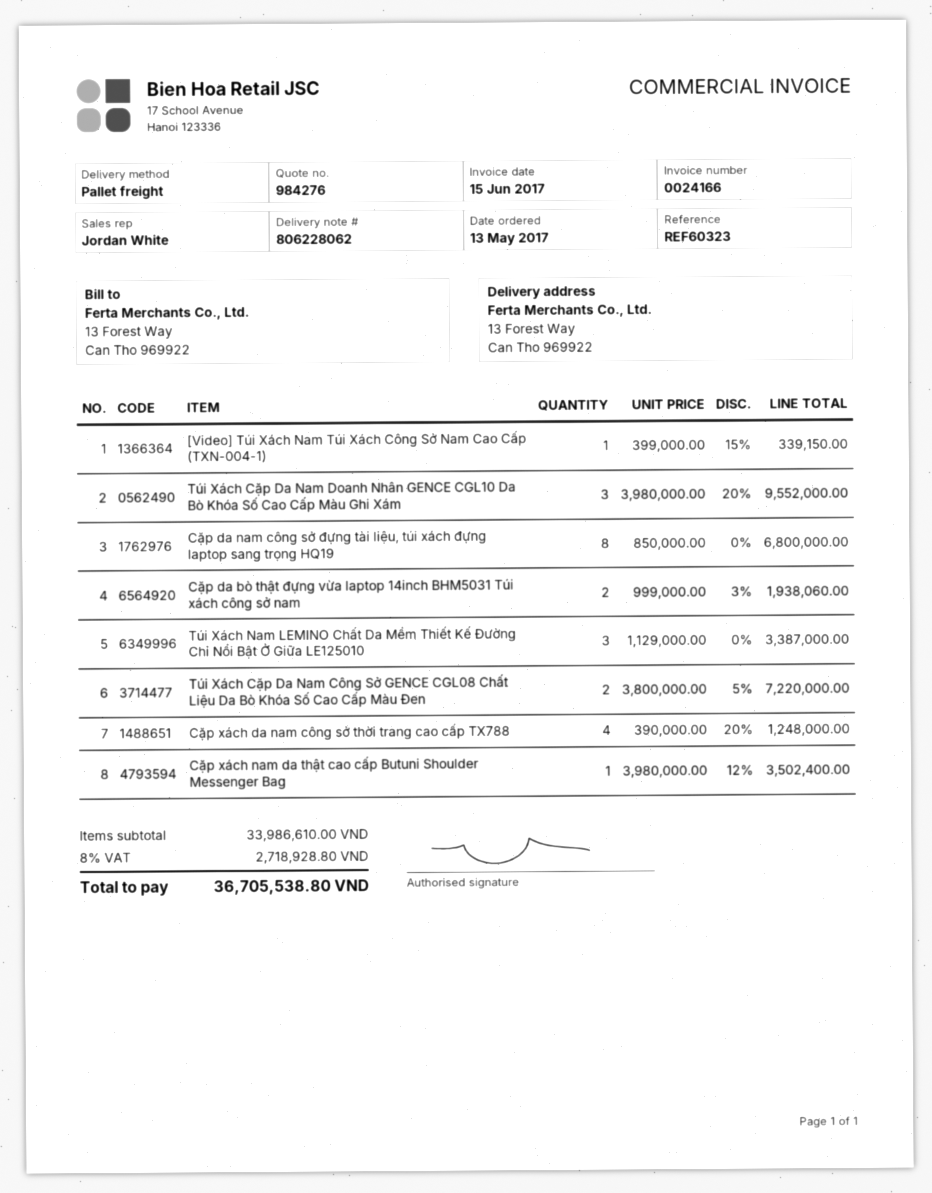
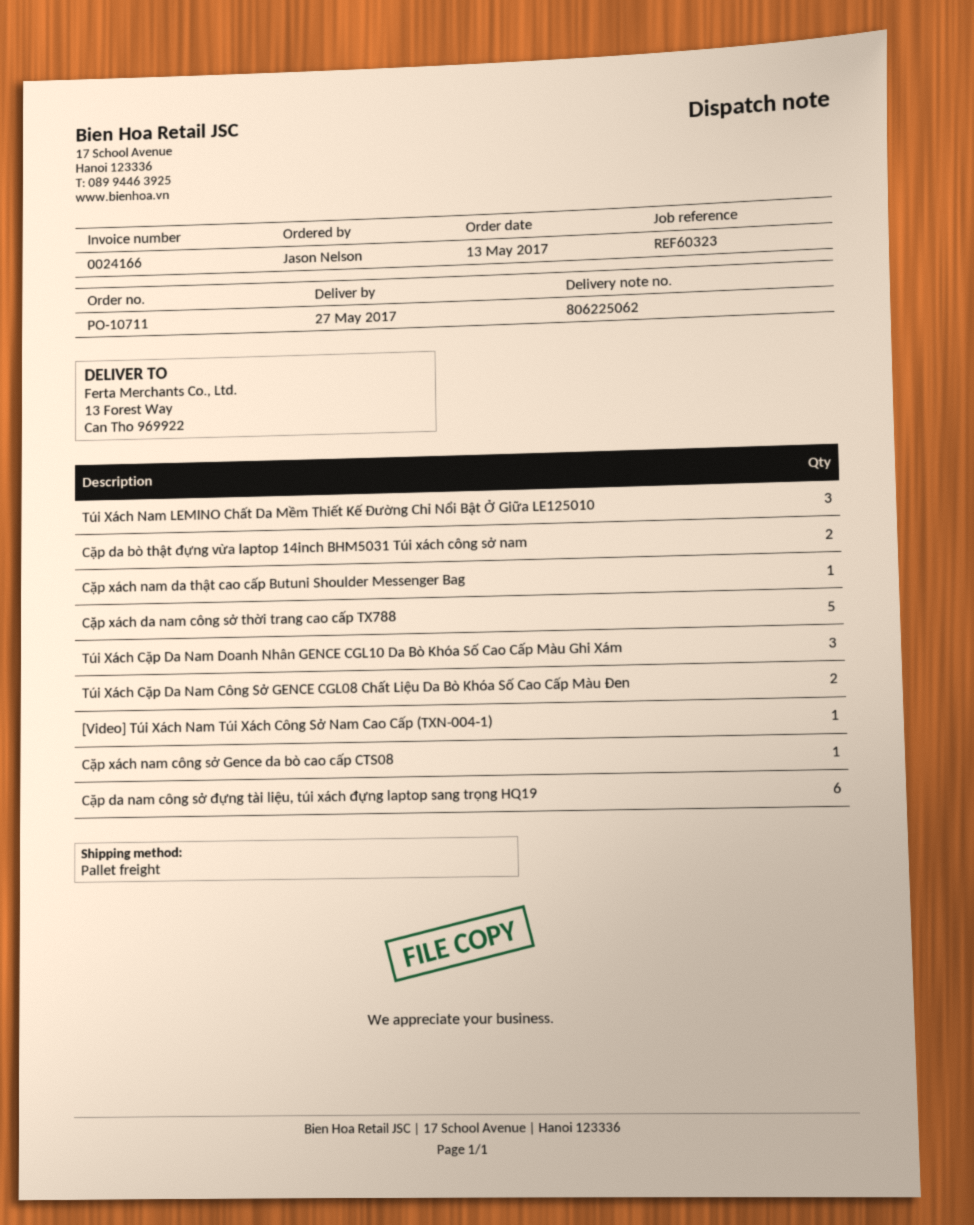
delivery note number: 806228062 -> 806225062
Cặp da nam công sở đựng tài liệu, túi xách đựng laptop sang trọng HQ19: 8 -> 6
Cặp xách da nam công sở thời trang cao cấp TX788: 4 -> 5
Cặp xách nam công sở Gence da bò cao cấp CTS08: none -> 1

